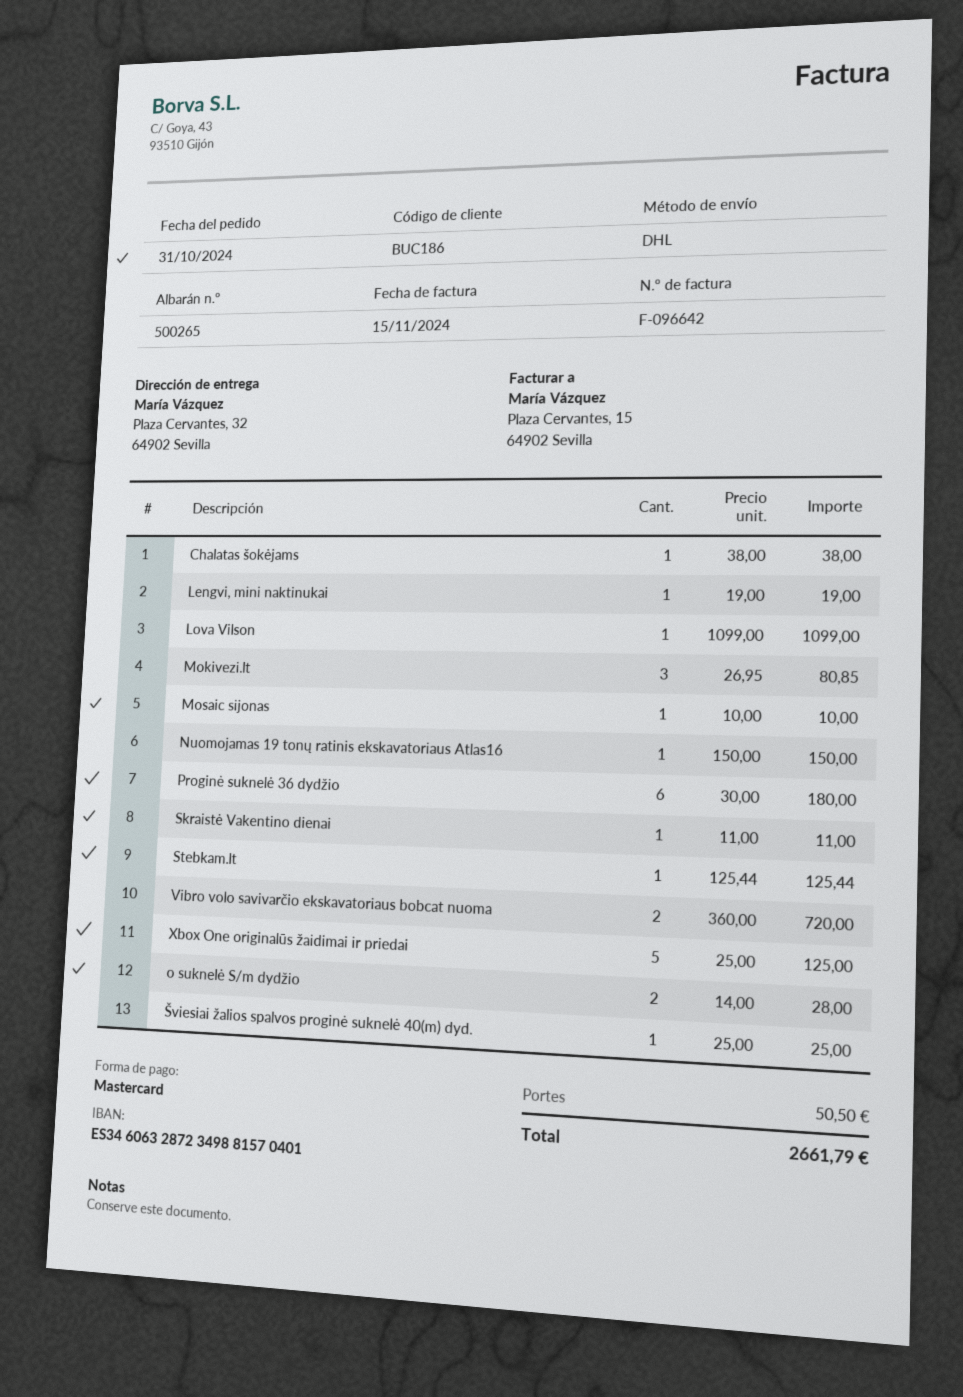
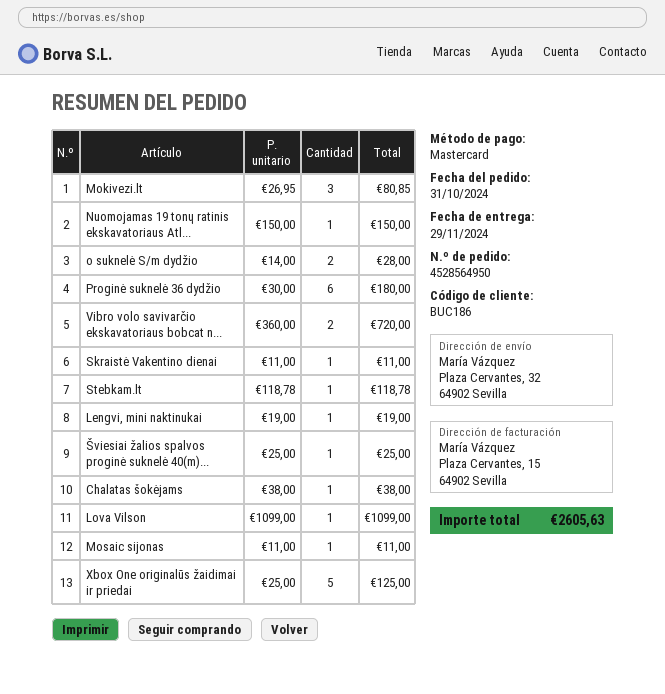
Mosaic sijonas: 1 x 10.00 = 10.00 -> 1 x 11.00 = 11.00
Stebkam.lt: 1 x 125.44 = 125.44 -> 1 x 118.78 = 118.78
shipping: 50.50 -> none
total: 2661.79 -> 2605.63

